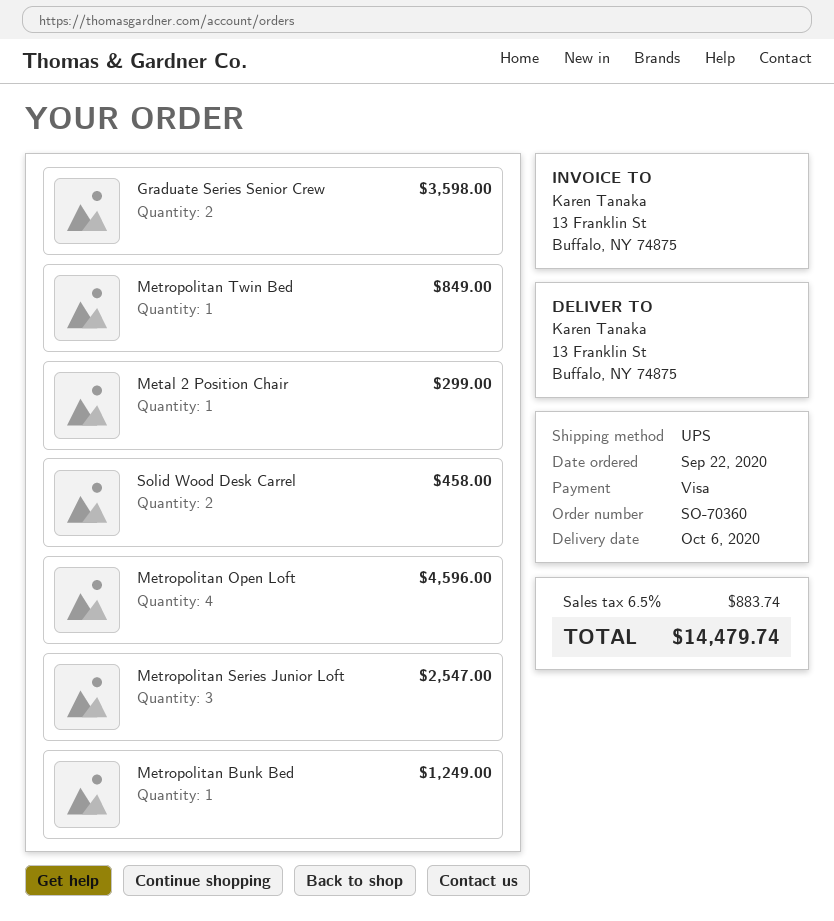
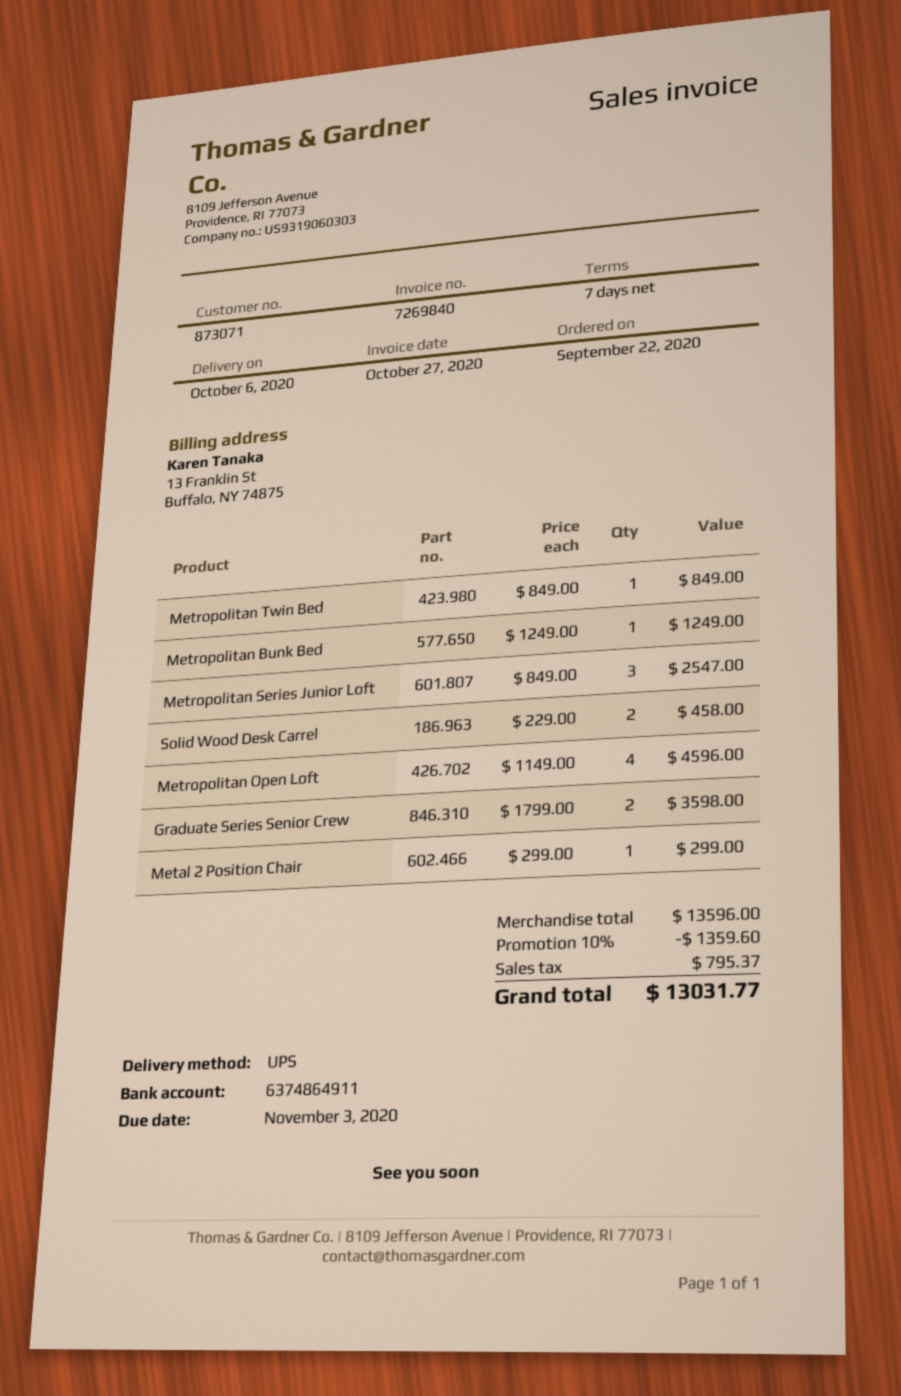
discount: none -> 10% = 1359.60
tax: 883.74 -> 795.37
total: 14479.74 -> 13031.77

